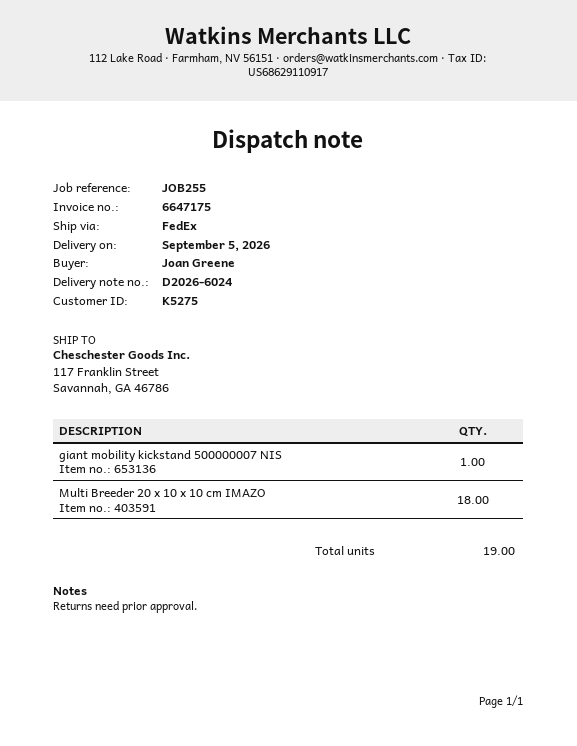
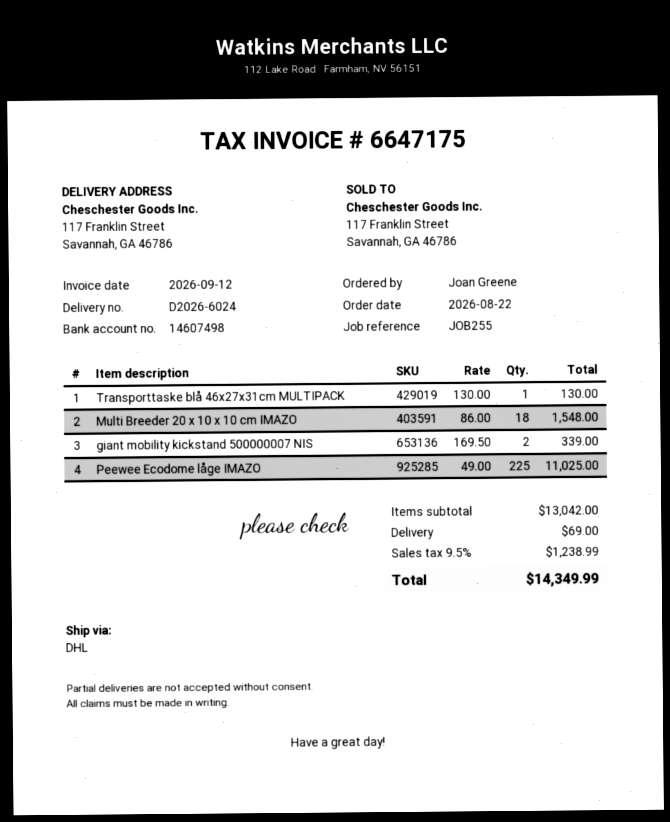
shipping method: FedEx -> DHL
giant mobility kickstand 500000007 NIS: 1 -> 2
Transporttaske blå 46x27x31cm MULTIPACK: none -> 1
Peewee Ecodome låge IMAZO: none -> 225

